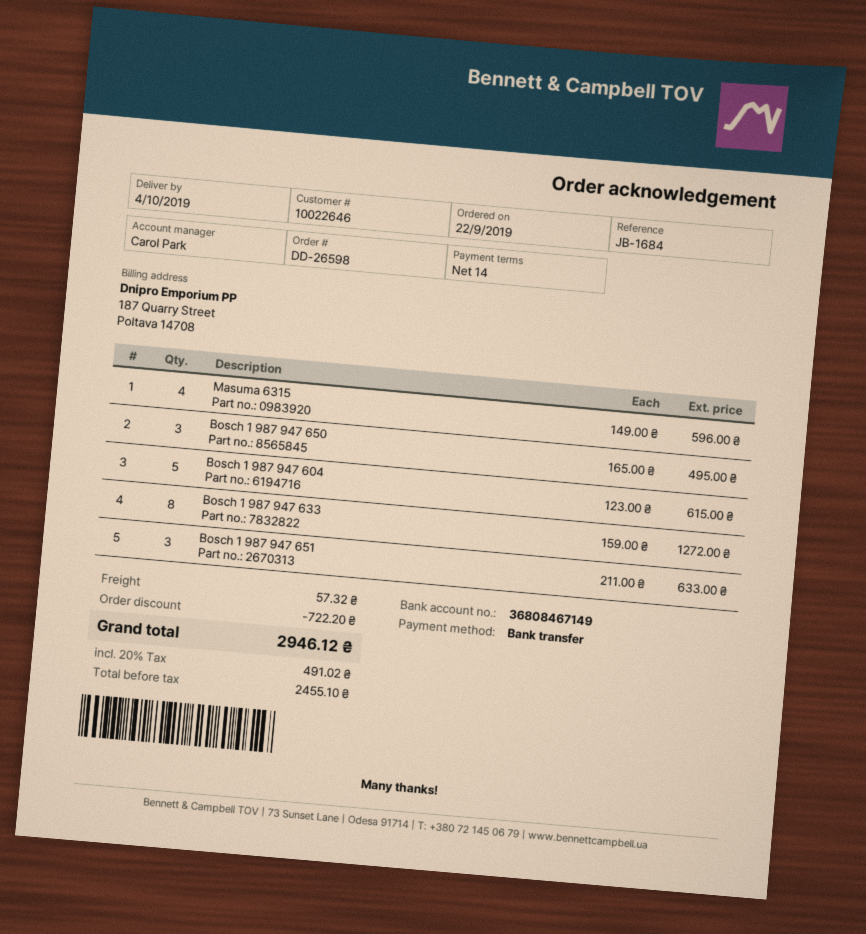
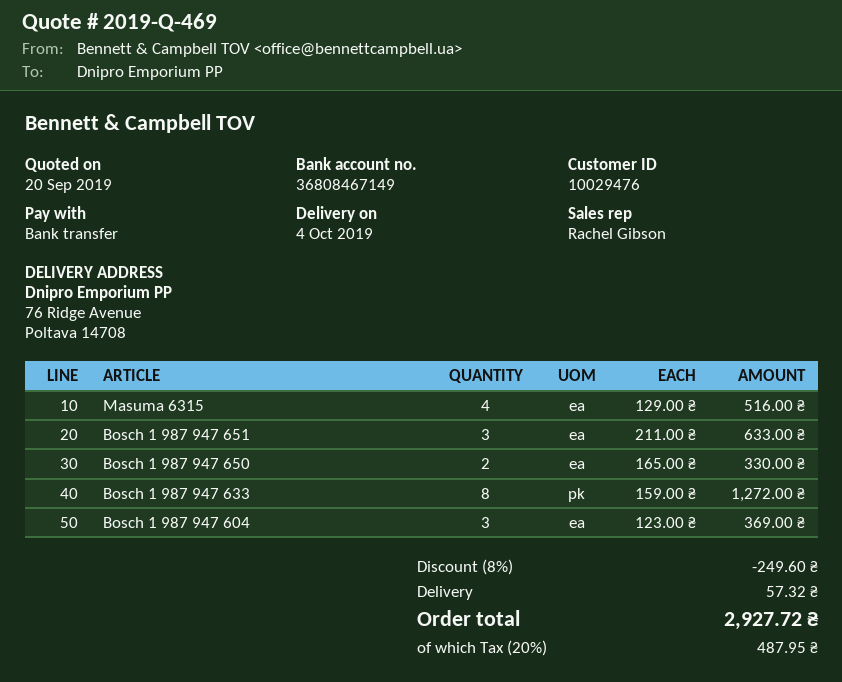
customer number: 10022646 -> 10029476
sales rep: Carol Park -> Rachel Gibson
Masuma 6315: 4 x 149.00 = 596.00 -> 4 x 129.00 = 516.00
Bosch 1 987 947 650: 3 x 165.00 = 495.00 -> 2 x 165.00 = 330.00
Bosch 1 987 947 604: 5 x 123.00 = 615.00 -> 3 x 123.00 = 369.00
discount: 722.20 -> 249.60
tax: 20% = 491.02 -> 20% = 487.95
total: 2946.12 -> 2927.72

